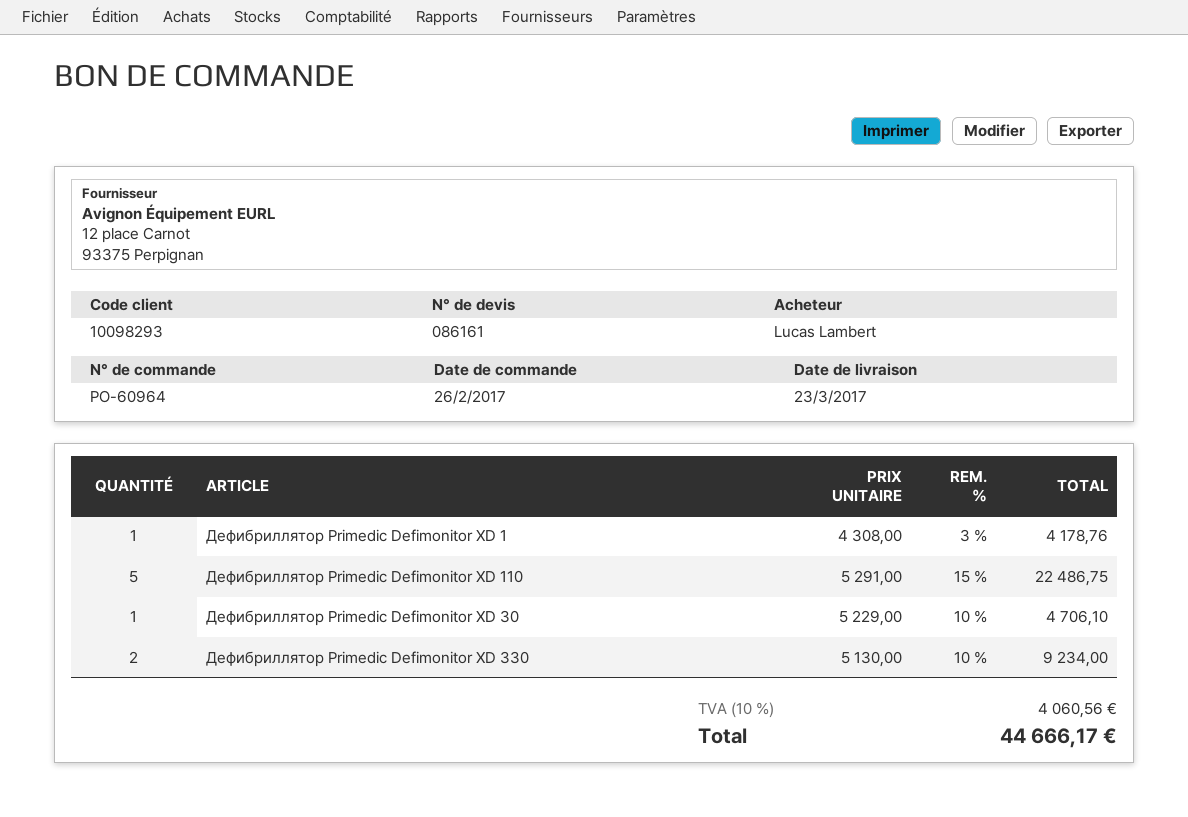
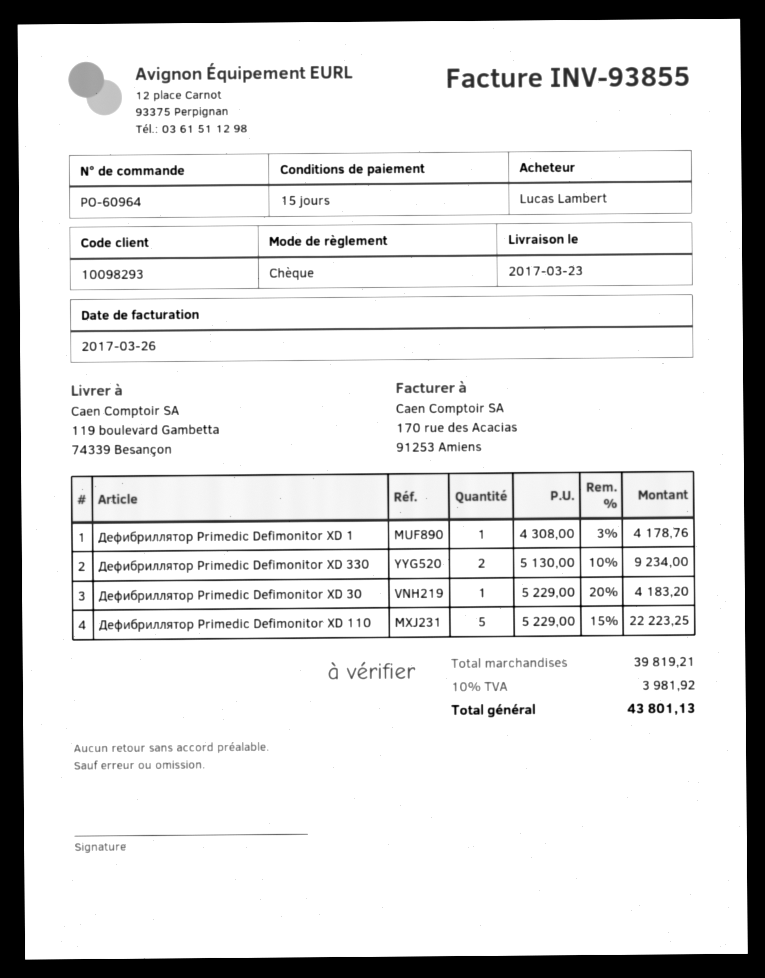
Дефибриллятор Primedic Defimonitor XD 110: 5 x 5291.00 - 15% = 22486.75 -> 5 x 5229.00 - 15% = 22223.25
Дефибриллятор Primedic Defimonitor XD 30: 1 x 5229.00 - 10% = 4706.10 -> 1 x 5229.00 - 20% = 4183.20
tax: 10% = 4060.56 -> 10% = 3981.92
total: 44666.17 -> 43801.13

